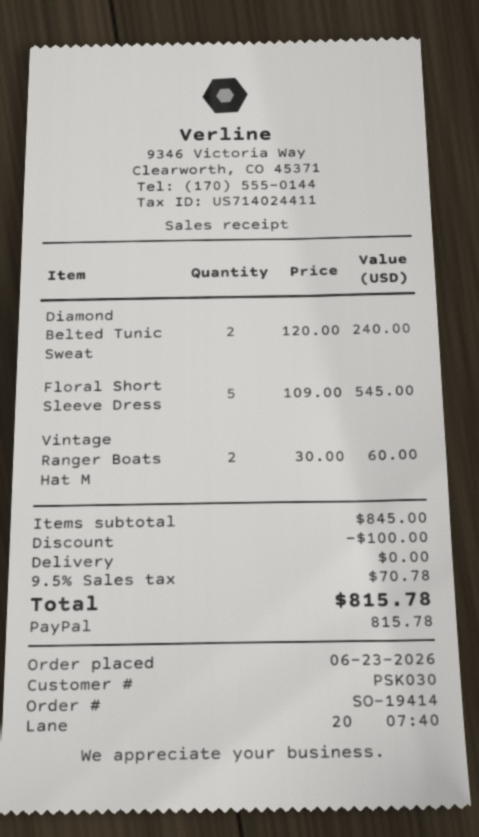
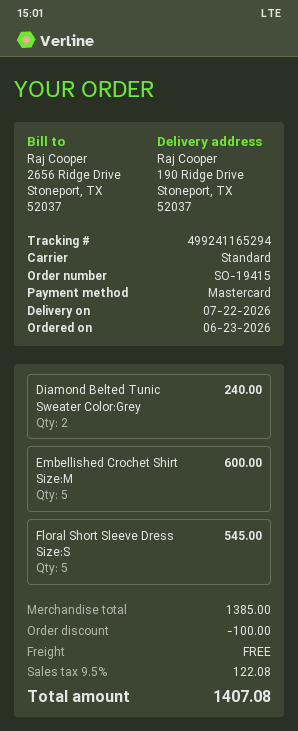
order number: SO-19414 -> SO-19415
payment method: PayPal -> Mastercard
Vintage Ranger Boats Hat M: 2 for 60.00 -> none
Embellished Crochet Shirt Size:M: none -> 5 for 600.00
subtotal: 845.00 -> 1385.00
tax: 9.5% = 70.78 -> 9.5% = 122.08
total: 815.78 -> 1407.08

